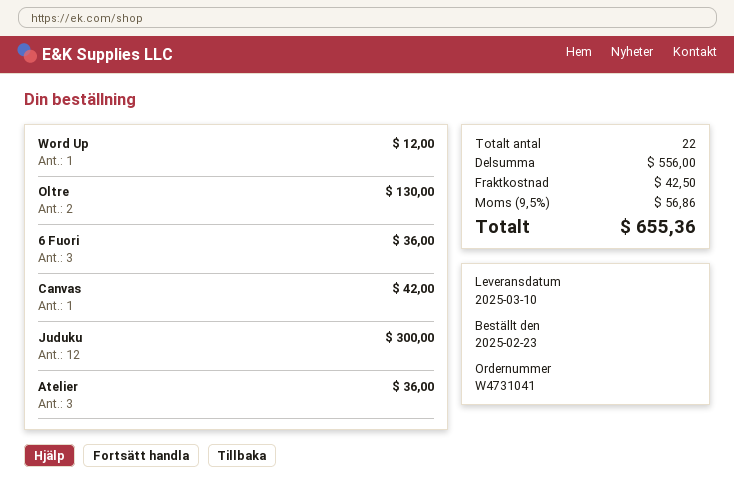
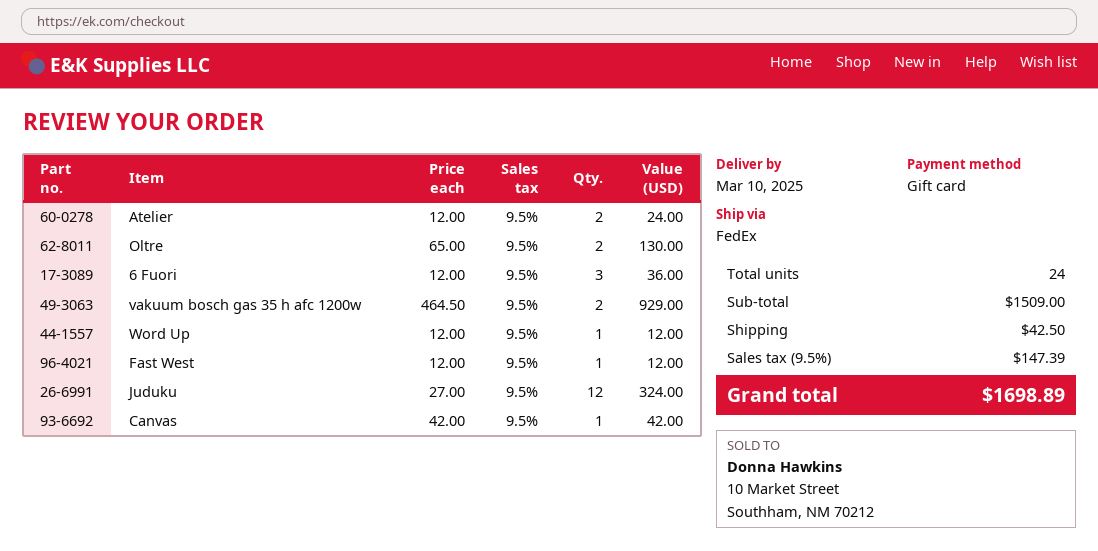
Juduku: 12 for 300.00 -> 12 for 324.00
Atelier: 3 for 36.00 -> 2 for 24.00
vakuum bosch gas 35 h afc 1200w: none -> 2 for 929.00
Fast West: none -> 1 for 12.00
total quantity: 22 -> 24
subtotal: 556.00 -> 1509.00
tax: 9.5% = 56.86 -> 9.5% = 147.39
total: 655.36 -> 1698.89

